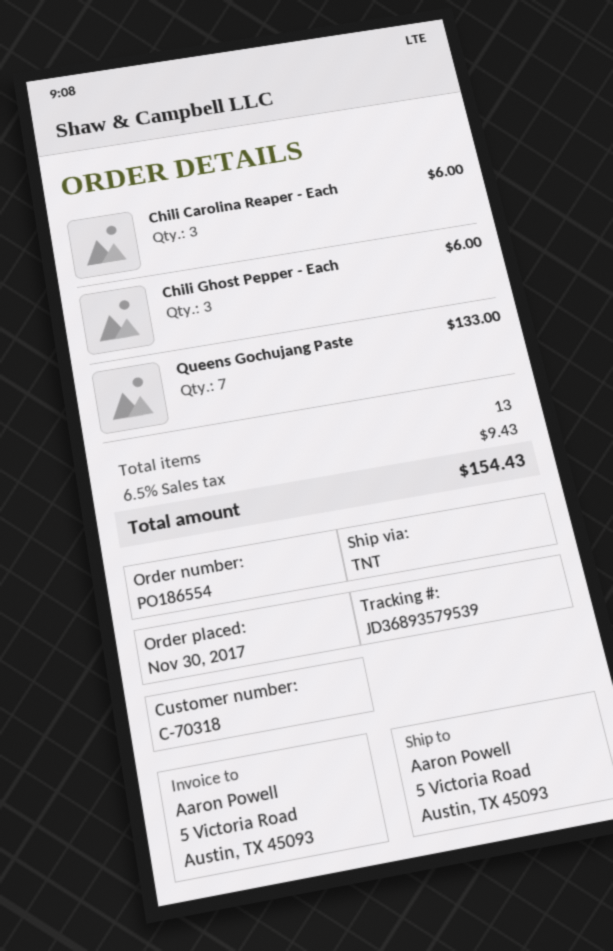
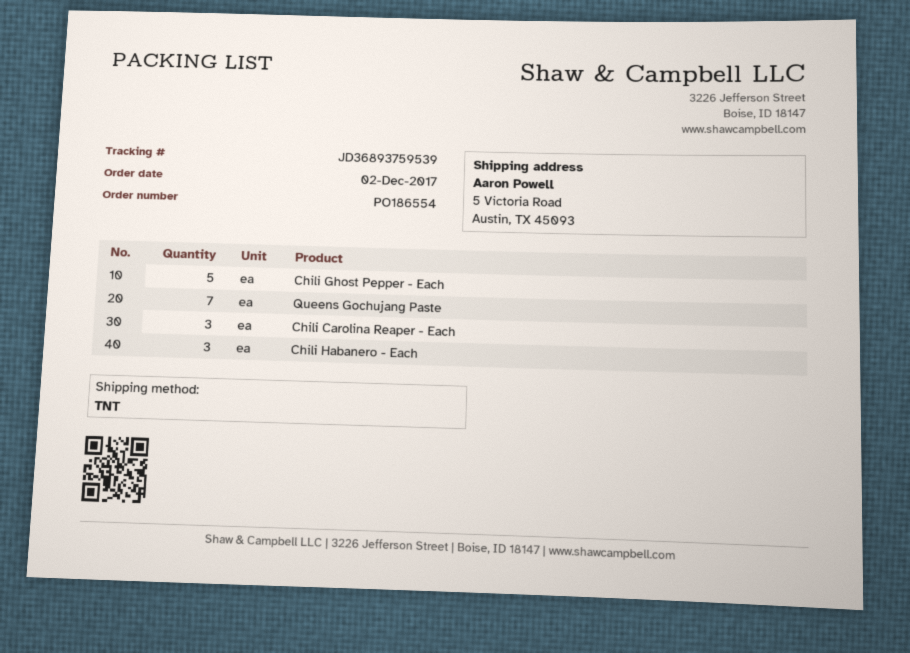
order date: 2017-11-30 -> 2017-12-02
tracking number: JD36893579539 -> JD36893759539
Chili Ghost Pepper - Each: 3 -> 5
Chili Habanero - Each: none -> 3

